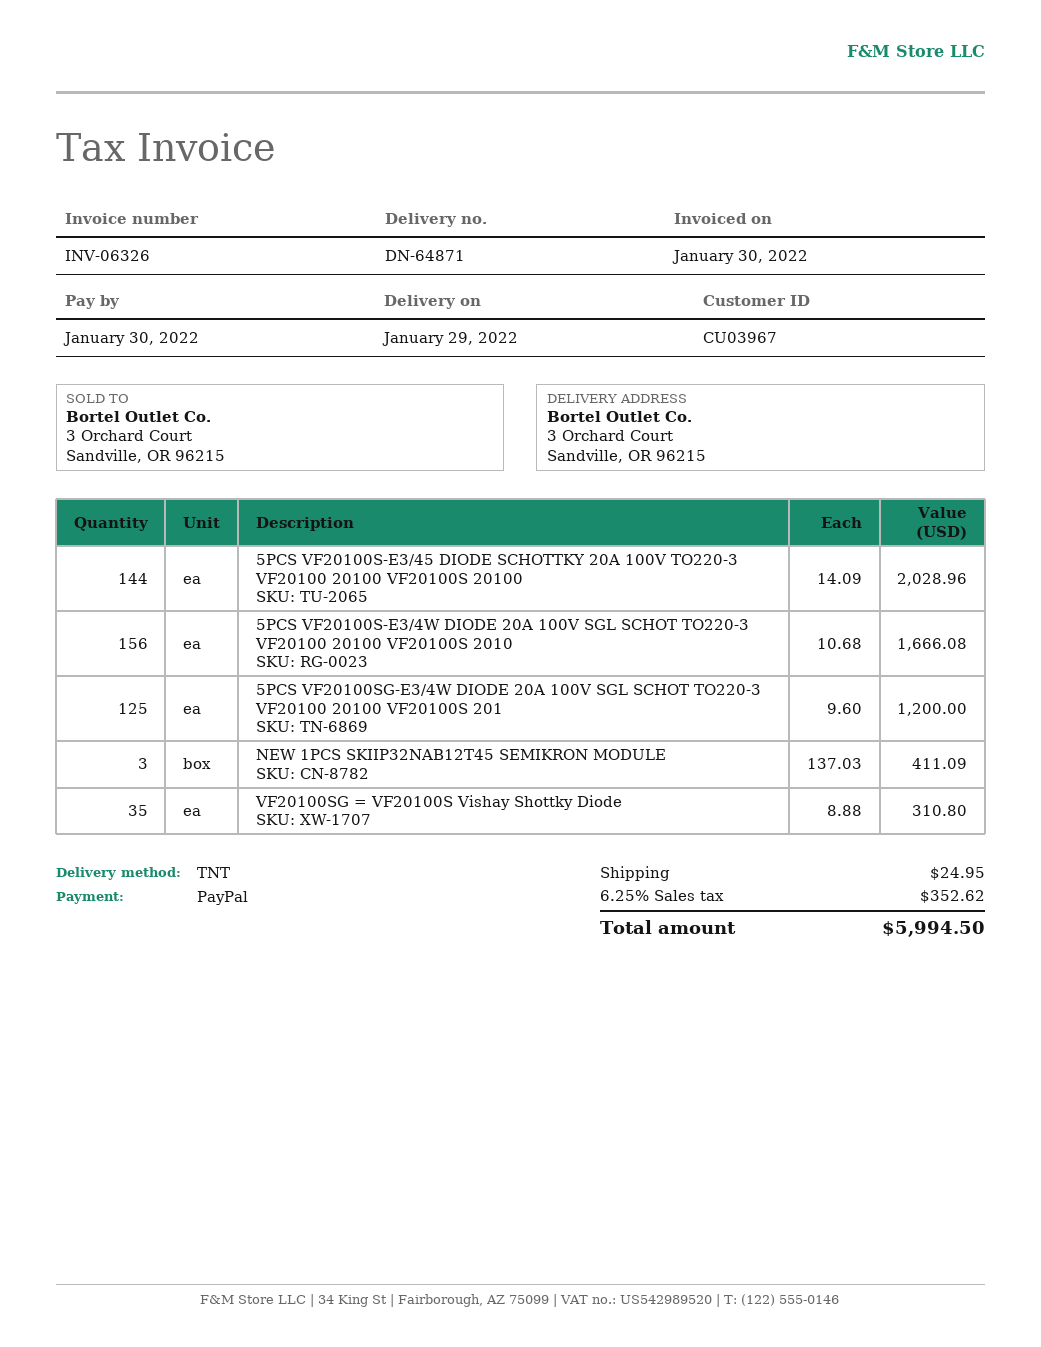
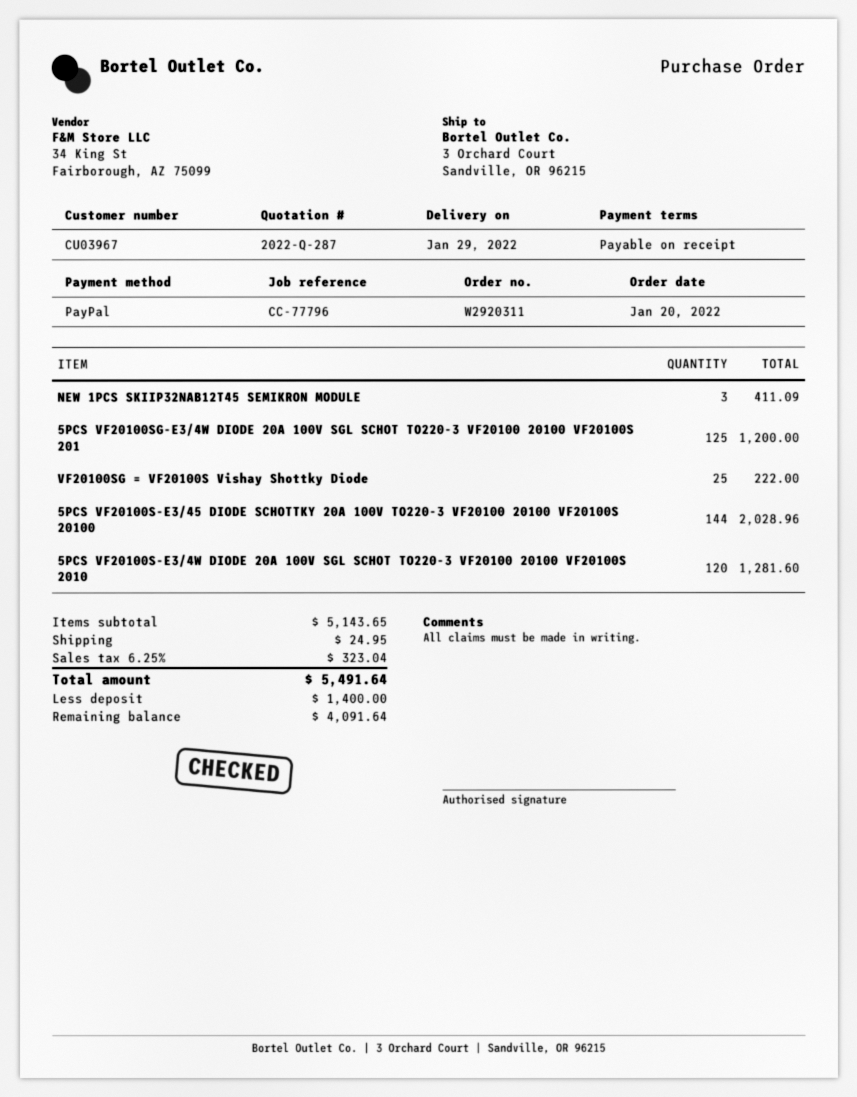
5PCS VF20100S-E3/4W DIODE 20A 100V SGL SCHOT TO220-3 VF20100 20100 VF20100S 2010: 156 for 1666.08 -> 120 for 1281.60
VF20100SG = VF20100S Vishay Shottky Diode: 35 for 310.80 -> 25 for 222.00
tax: 6.25% = 352.62 -> 6.25% = 323.04
total: 5994.50 -> 5491.64

